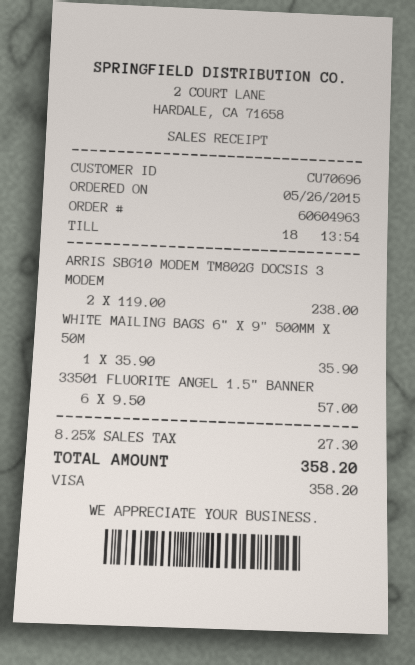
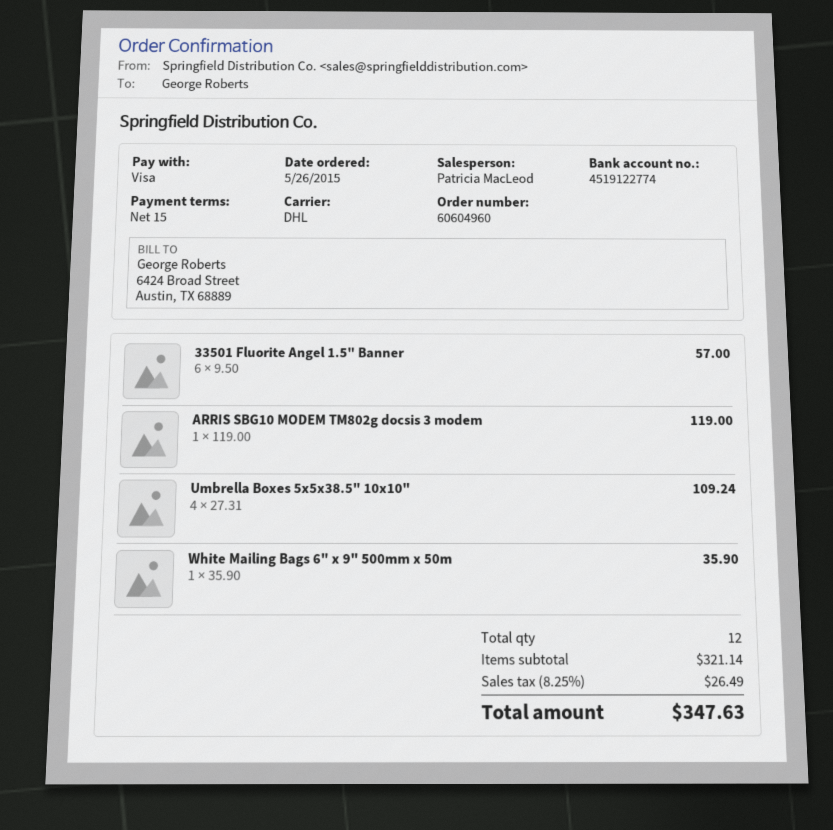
order number: 60604963 -> 60604960
ARRIS SBG10 MODEM TM802G DOCSIS 3 MODEM: 2 x 119.00 = 238.00 -> 1 x 119.00 = 119.00
Umbrella Boxes 5x5x38.5" 10x10": none -> 4 x 27.31 = 109.24
tax: 8.25% = 27.30 -> 8.25% = 26.49
total: 358.20 -> 347.63

